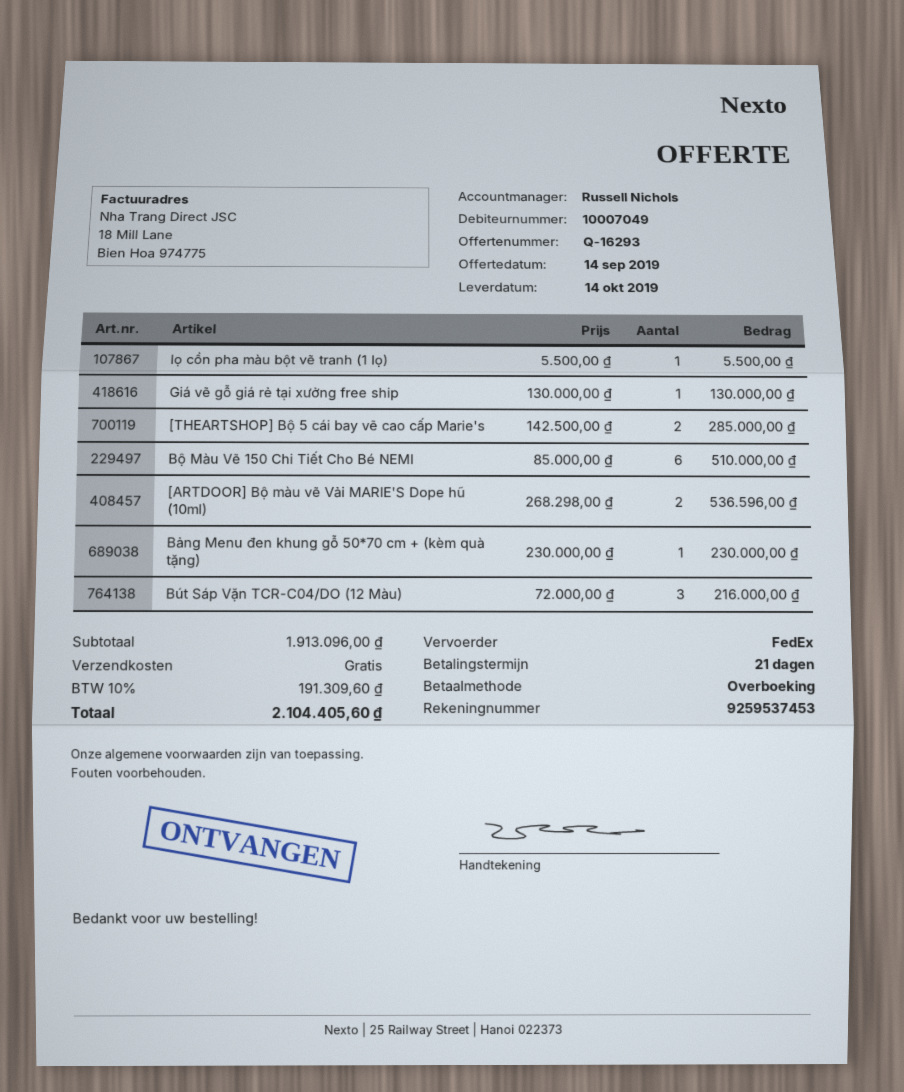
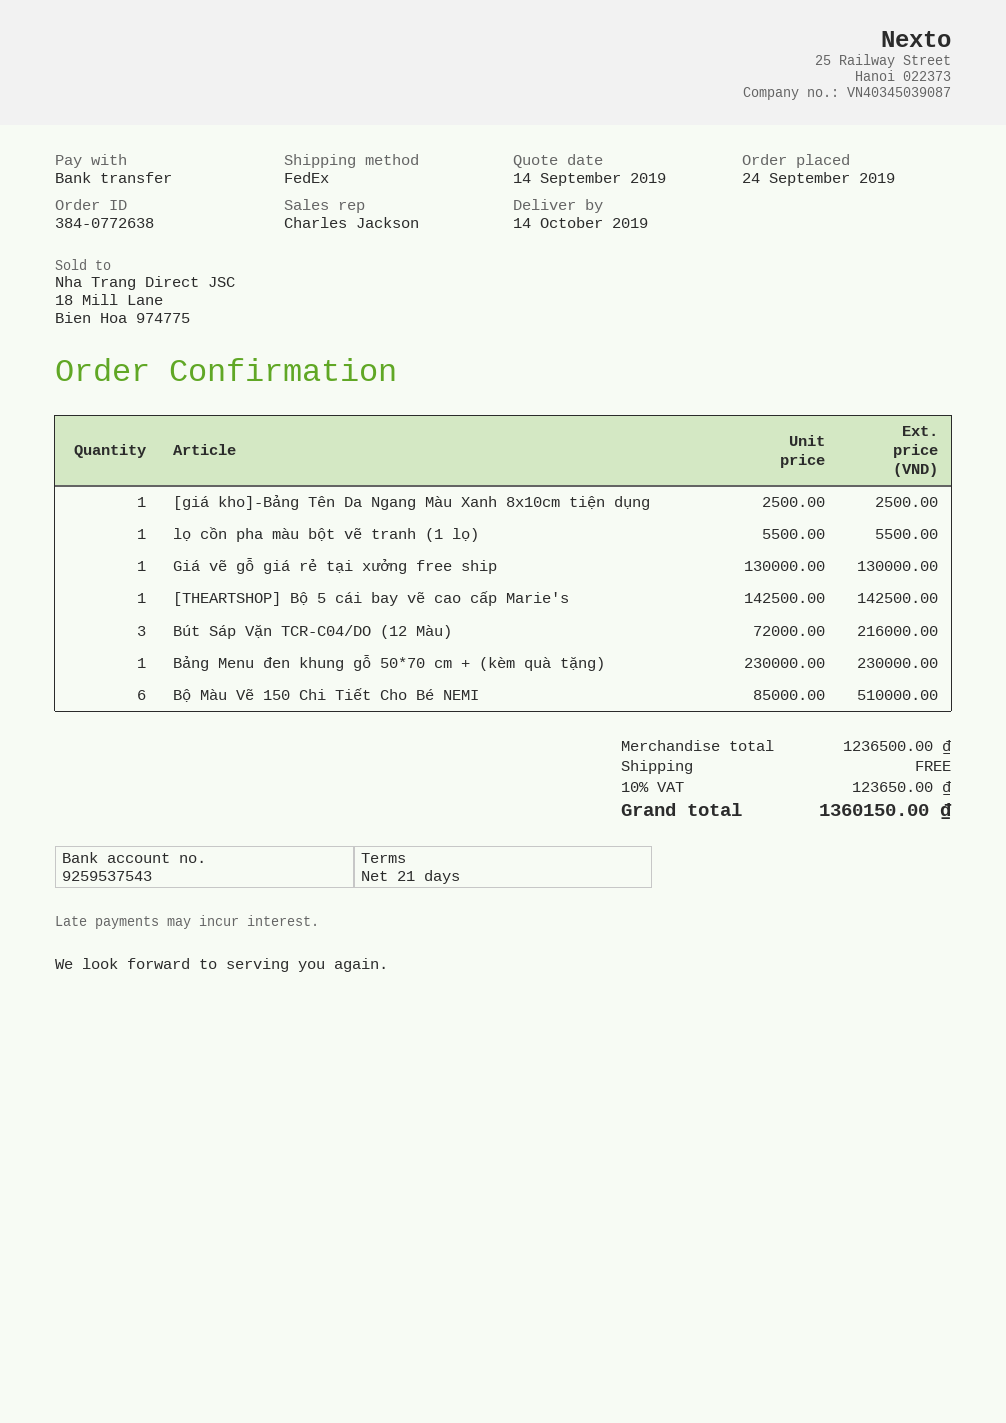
sales rep: Russell Nichols -> Charles Jackson
bank account: 9259537453 -> 9259537543
[THEARTSHOP] Bộ 5 cái bay vẽ cao cấp Marie's: 2 x 142500.00 = 285000.00 -> 1 x 142500.00 = 142500.00
[ARTDOOR] Bộ màu vẽ Vải MARIE'S Dope hũ (10ml): 2 x 268298.00 = 536596.00 -> none
[giá kho]-Bảng Tên Da Ngang Màu Xanh 8x10cm tiện dụng: none -> 1 x 2500.00 = 2500.00
subtotal: 1913096.00 -> 1236500.00
tax: 10% = 191309.60 -> 10% = 123650.00
total: 2104405.60 -> 1360150.00

